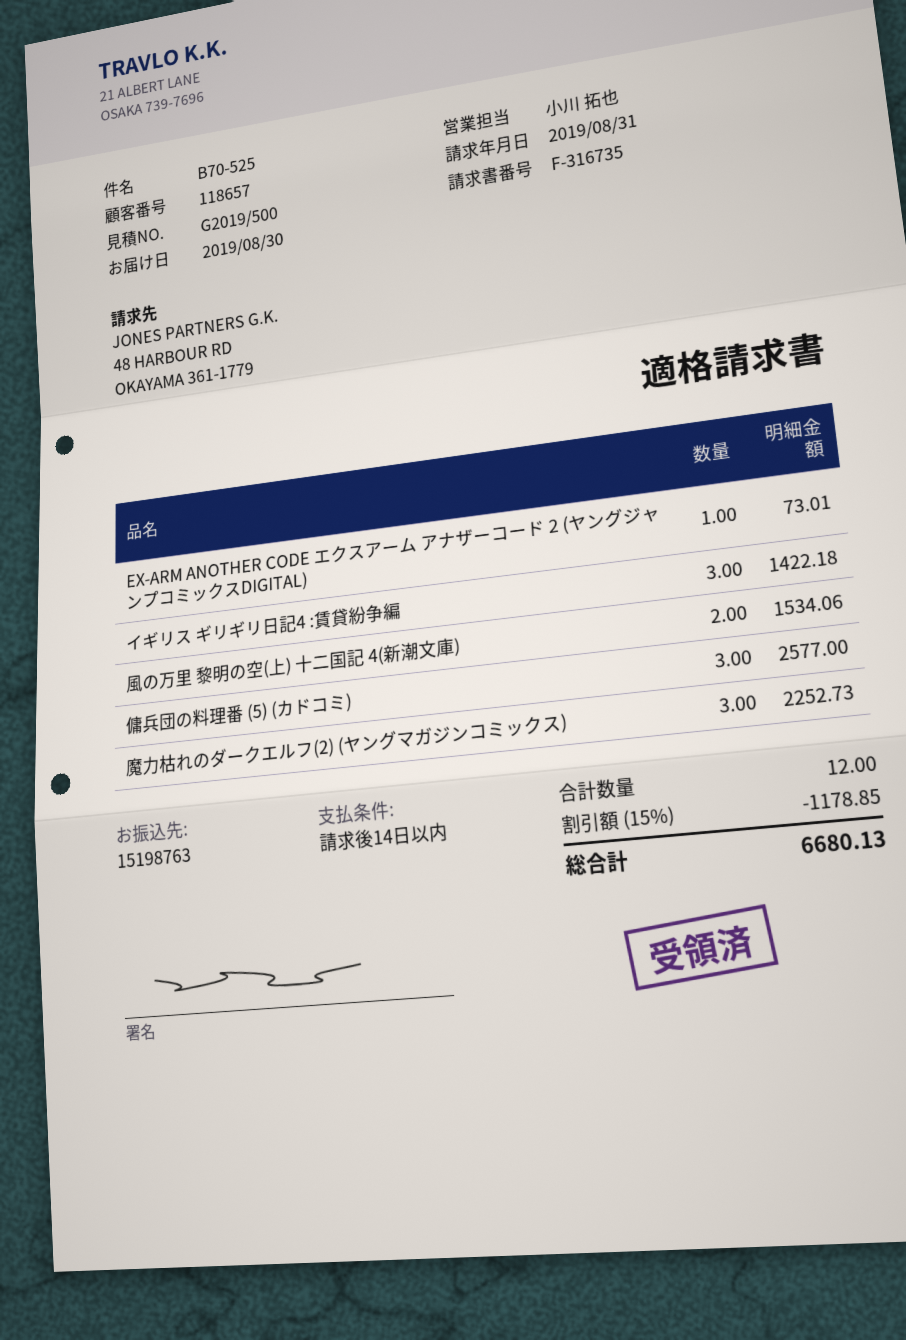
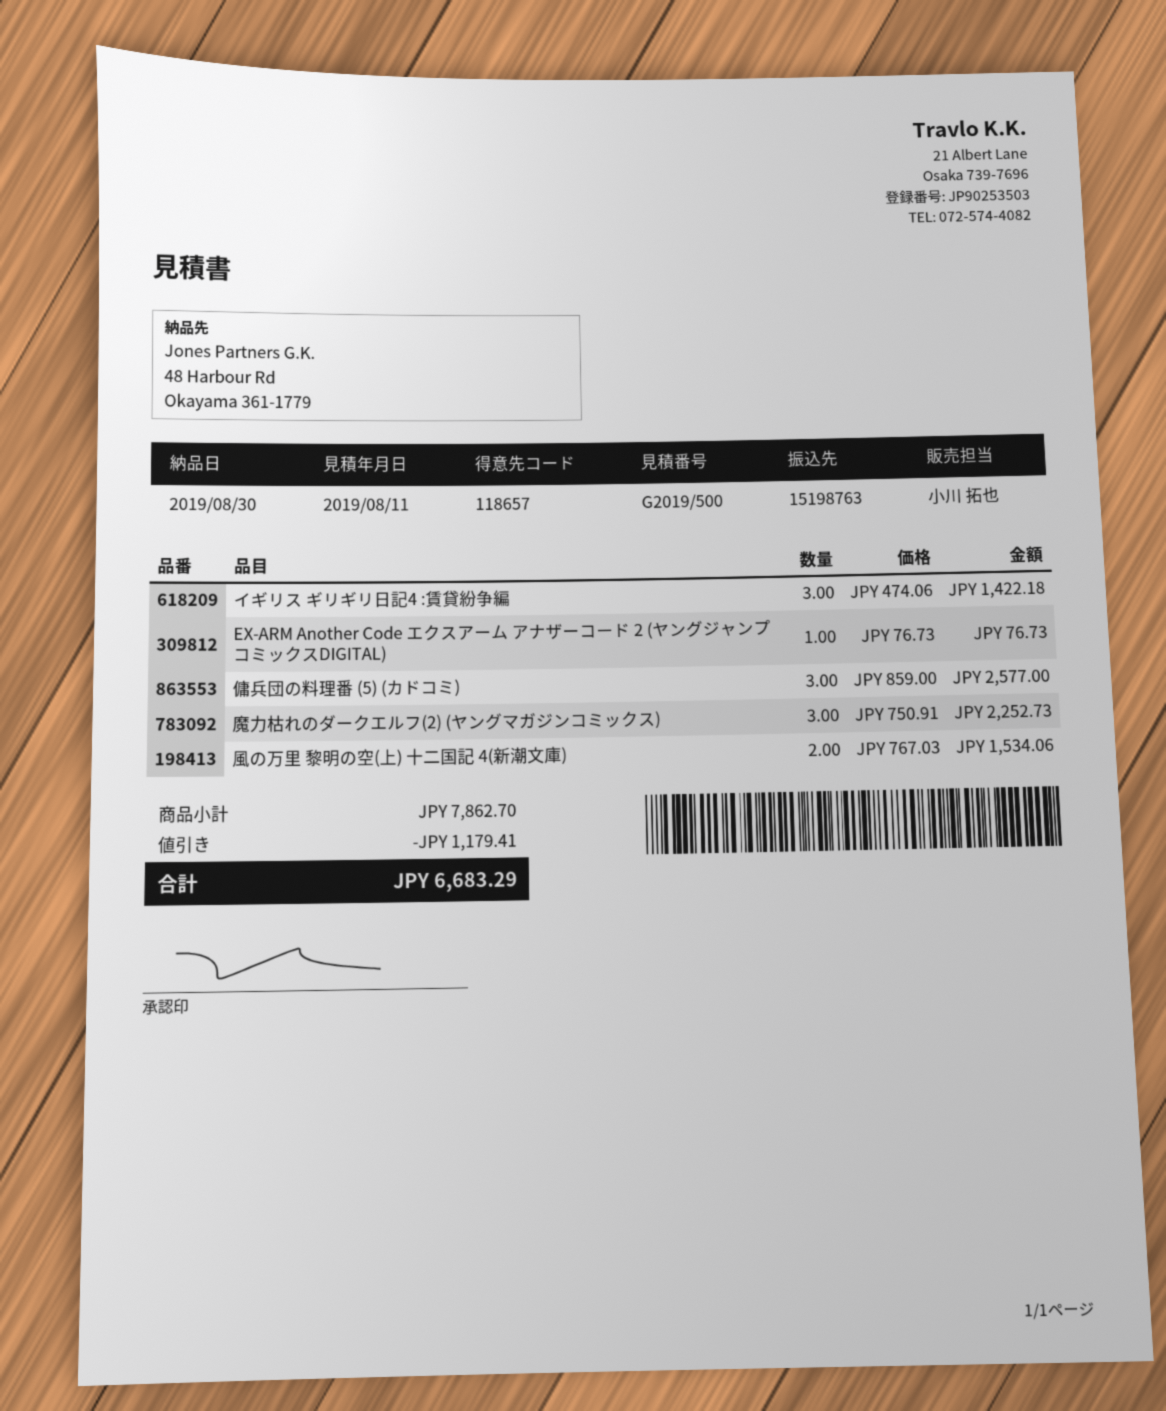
EX-ARM ANOTHER CODE エクスアーム アナザーコード 2 (ヤングジャンプコミックスDIGITAL): 1 for 73.01 -> 1 for 76.73
discount: 1178.85 -> 1179.41
total: 6680.13 -> 6683.29

